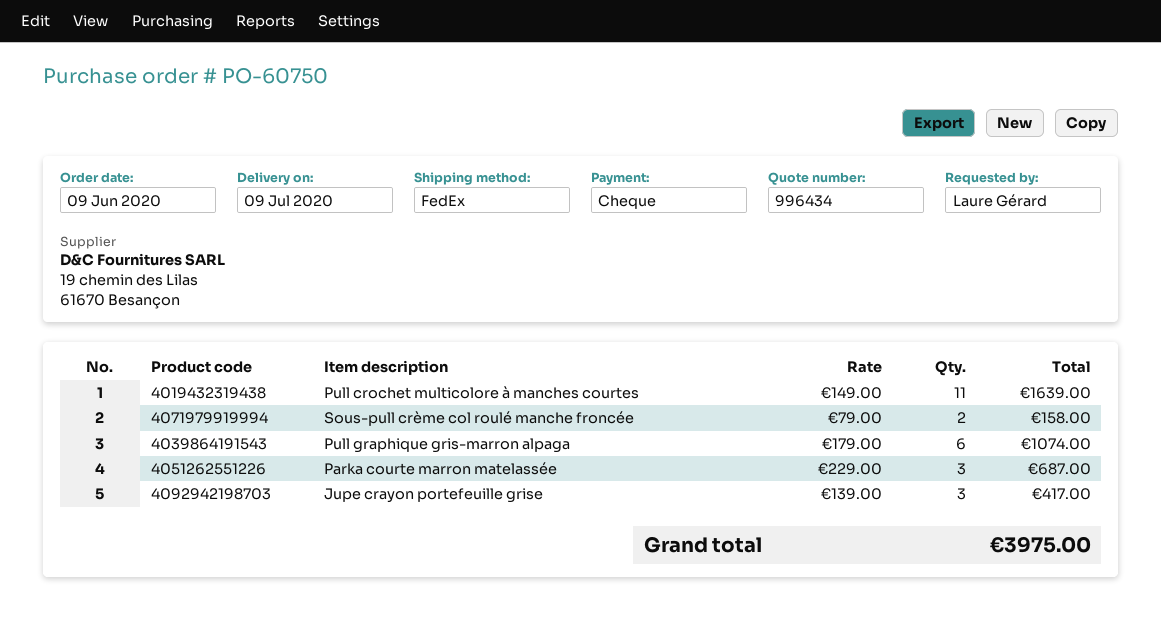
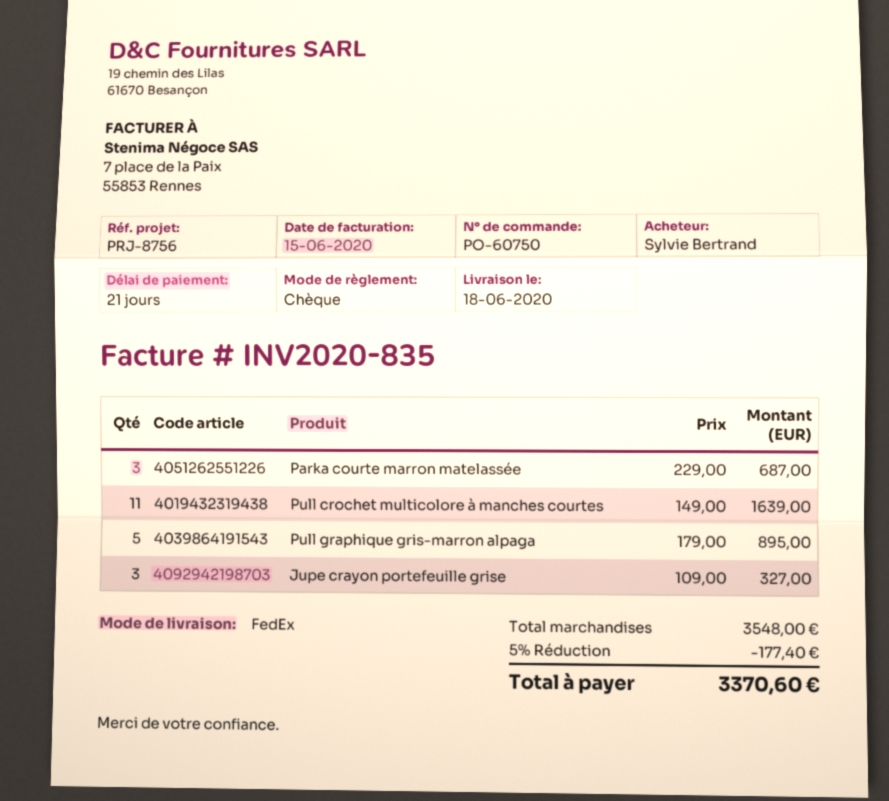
delivery date: 2020-07-09 -> 2020-06-18
ordered by: Laure Gérard -> Sylvie Bertrand
Sous-pull crème col roulé manche froncée: 2 x 79.00 = 158.00 -> none
Pull graphique gris-marron alpaga: 6 x 179.00 = 1074.00 -> 5 x 179.00 = 895.00
Jupe crayon portefeuille grise: 3 x 139.00 = 417.00 -> 3 x 109.00 = 327.00
discount: none -> 5% = 177.40
total: 3975.00 -> 3370.60

